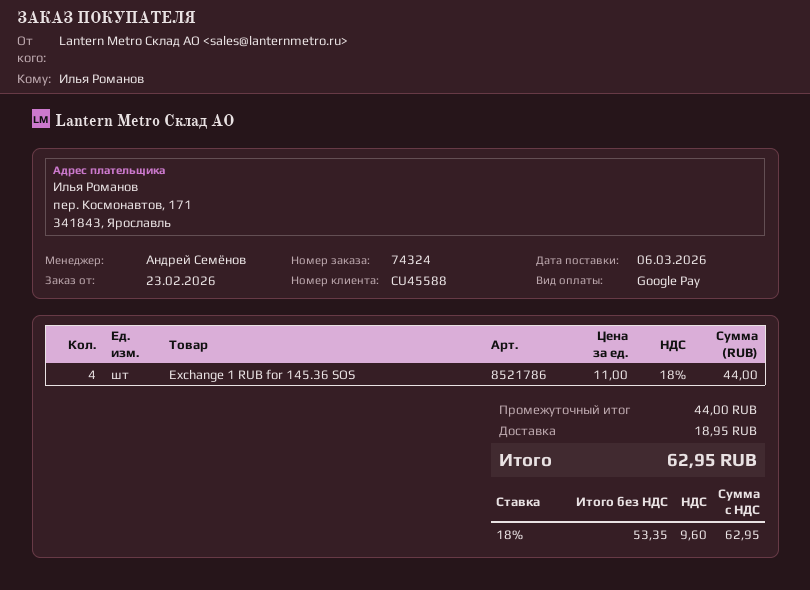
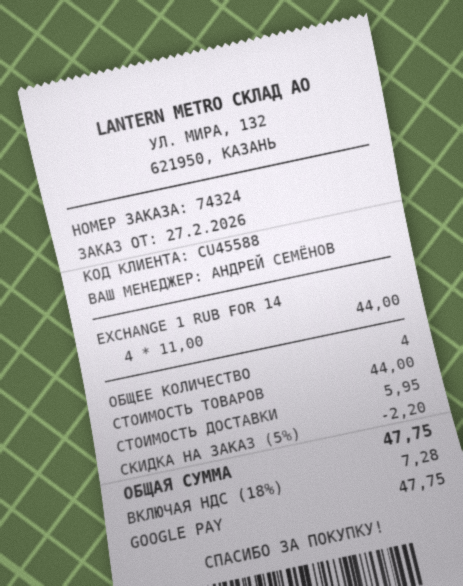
order date: 2026-02-23 -> 2026-02-27
discount: none -> 5% = 2.20
shipping: 18.95 -> 5.95
tax: 18% = 9.60 -> 18% = 7.28
total: 62.95 -> 47.75

